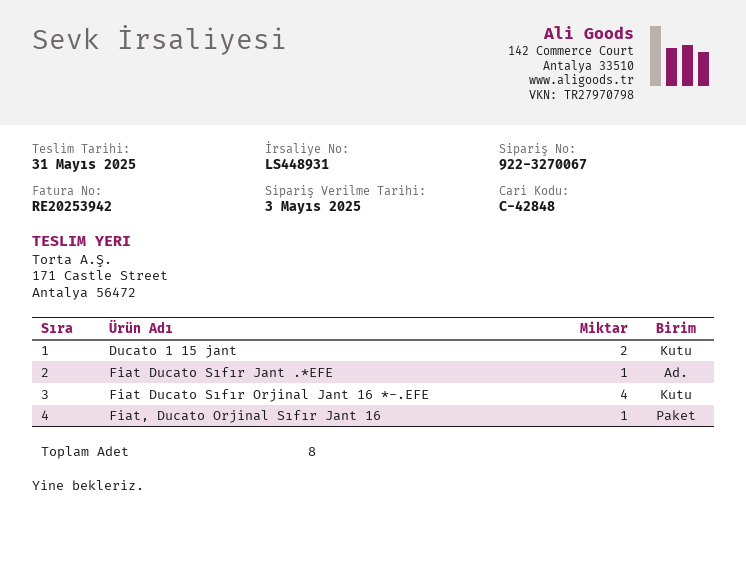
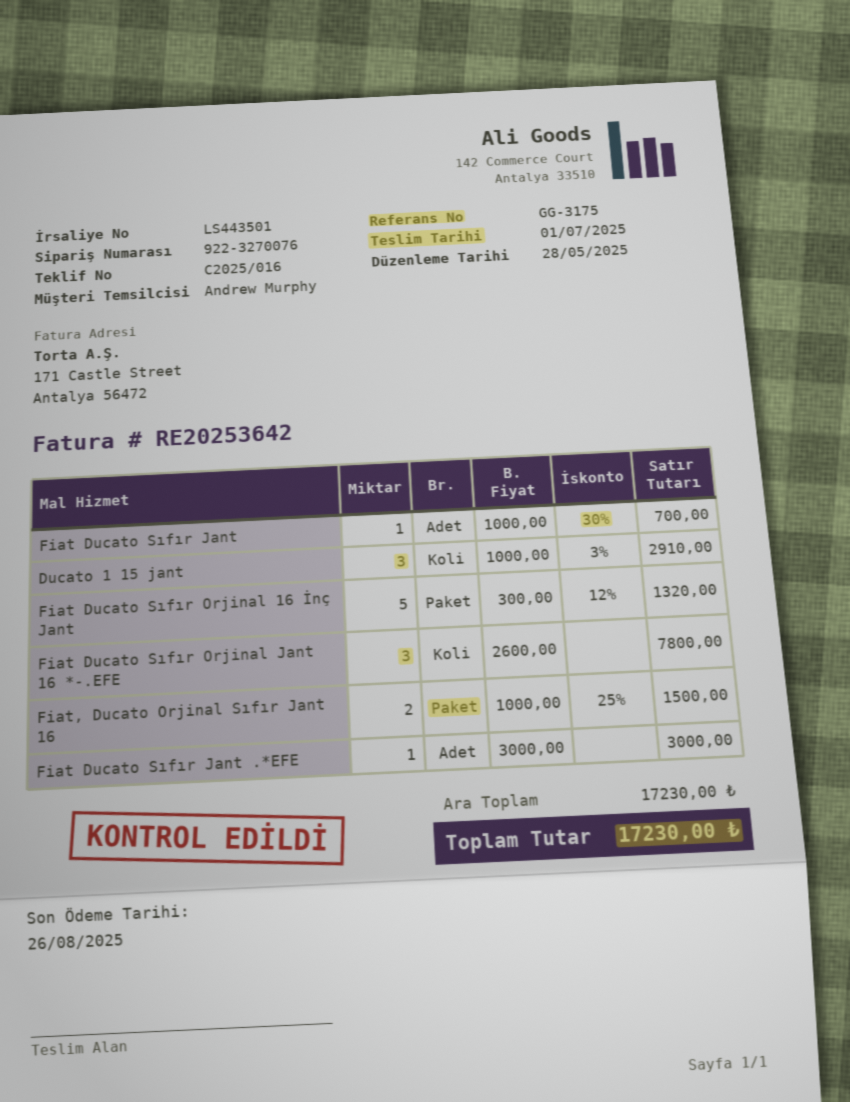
order number: 922-3270067 -> 922-3270076
delivery note number: LS448931 -> LS443501
delivery date: 2025-05-31 -> 2025-07-01
invoice number: RE20253942 -> RE20253642
Ducato 1 15 jant: 2 -> 3
Fiat Ducato Sıfır Orjinal Jant 16 *-.EFE: 4 -> 3
Fiat, Ducato Orjinal Sıfır Jant 16: 1 -> 2
Fiat Ducato Sıfır Jant: none -> 1
Fiat Ducato Sıfır Orjinal 16 İnç Jant: none -> 5

